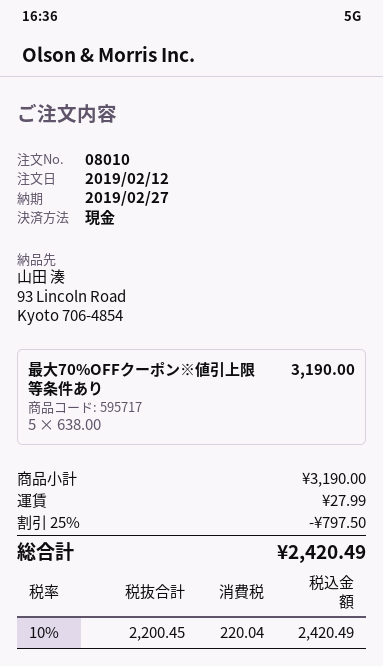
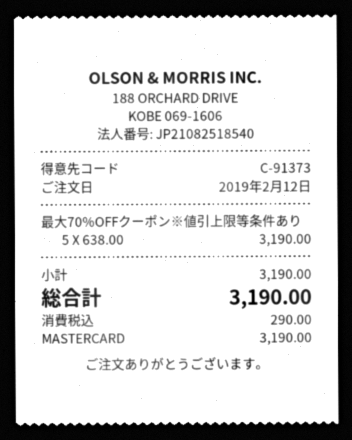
payment method: cash -> Mastercard
discount: 25% = 797.50 -> none
shipping: 27.99 -> none
tax: 220.04 -> 290.00
total: 2420.49 -> 3190.00

